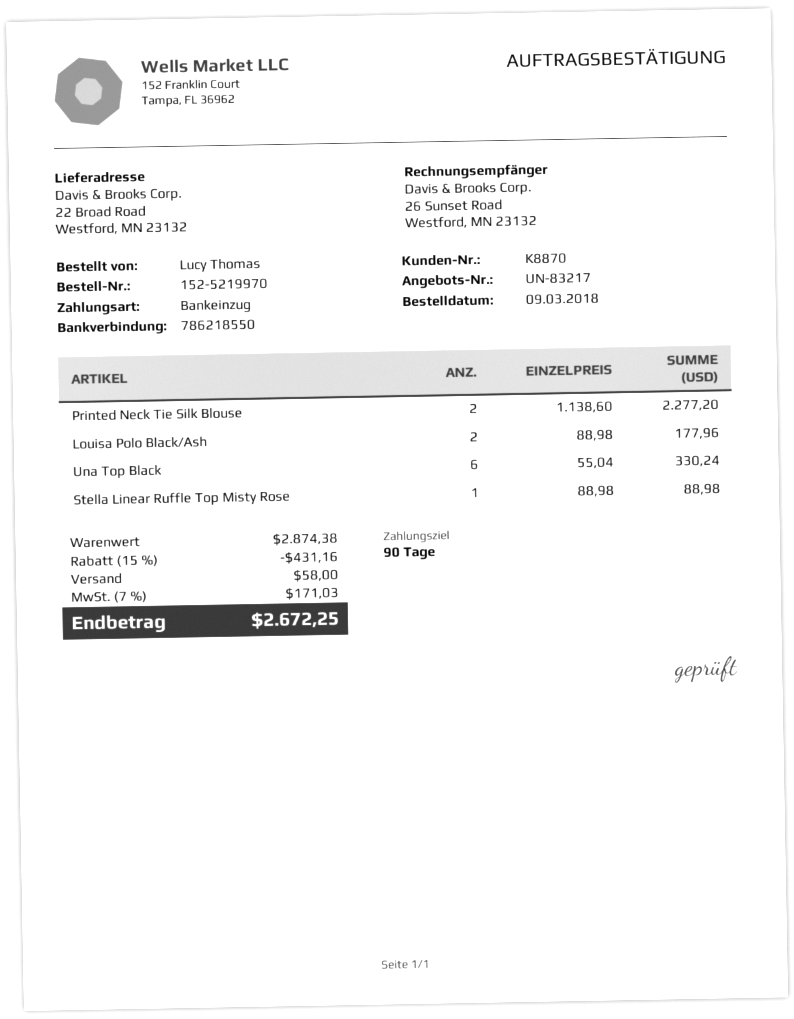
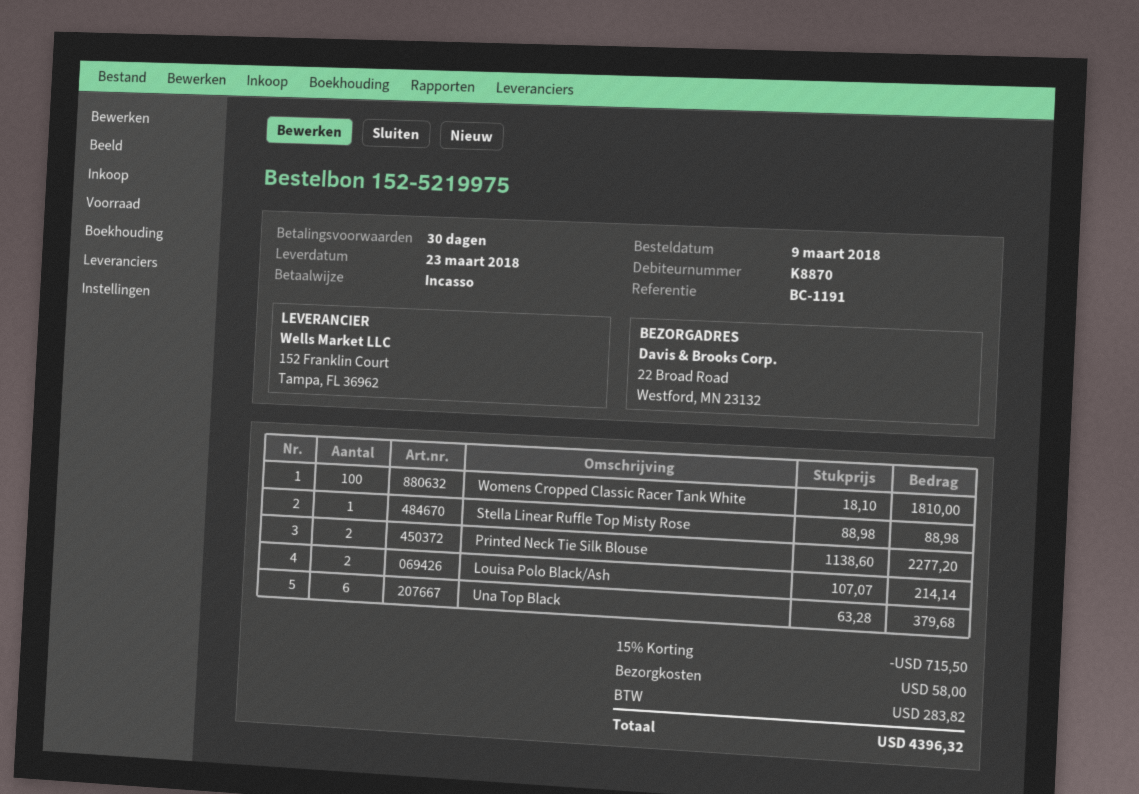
order number: 152-5219970 -> 152-5219975
payment terms: 90 days -> 30 days
Louisa Polo Black/Ash: 2 x 88.98 = 177.96 -> 2 x 107.07 = 214.14
Una Top Black: 6 x 55.04 = 330.24 -> 6 x 63.28 = 379.68
Womens Cropped Classic Racer Tank White: none -> 100 x 18.10 = 1810.00
discount: 15% = 431.16 -> 15% = 715.50
tax: 171.03 -> 283.82
total: 2672.25 -> 4396.32

